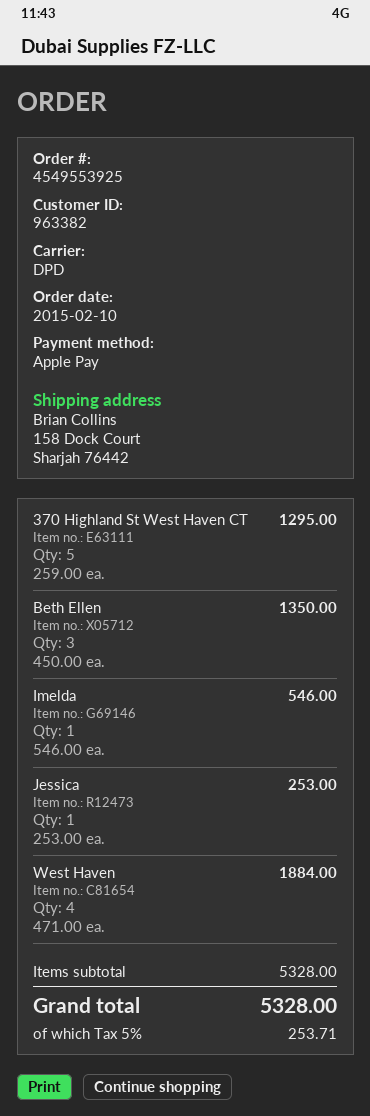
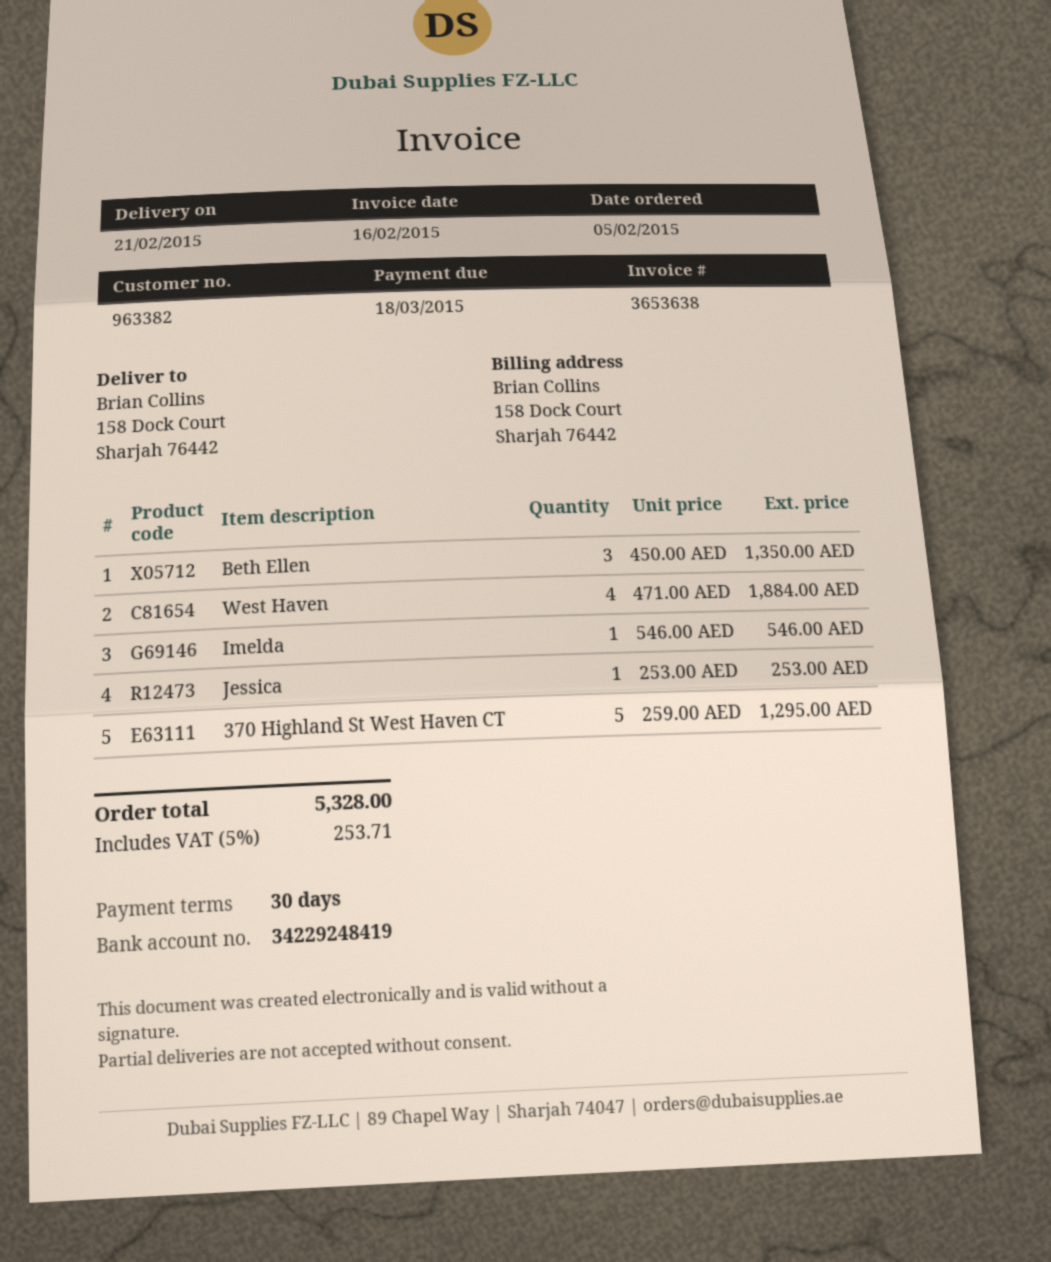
order date: 2015-02-10 -> 2015-02-05

